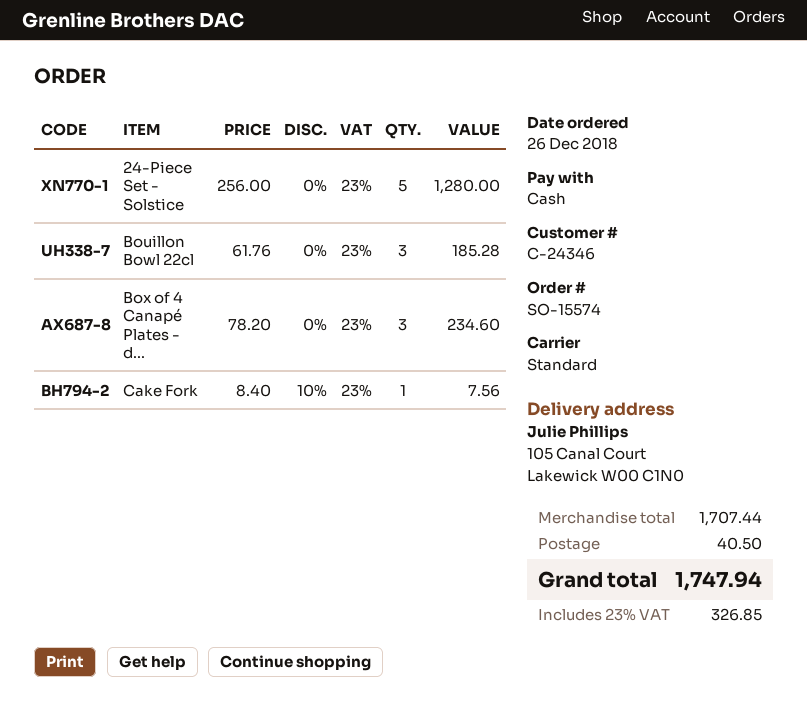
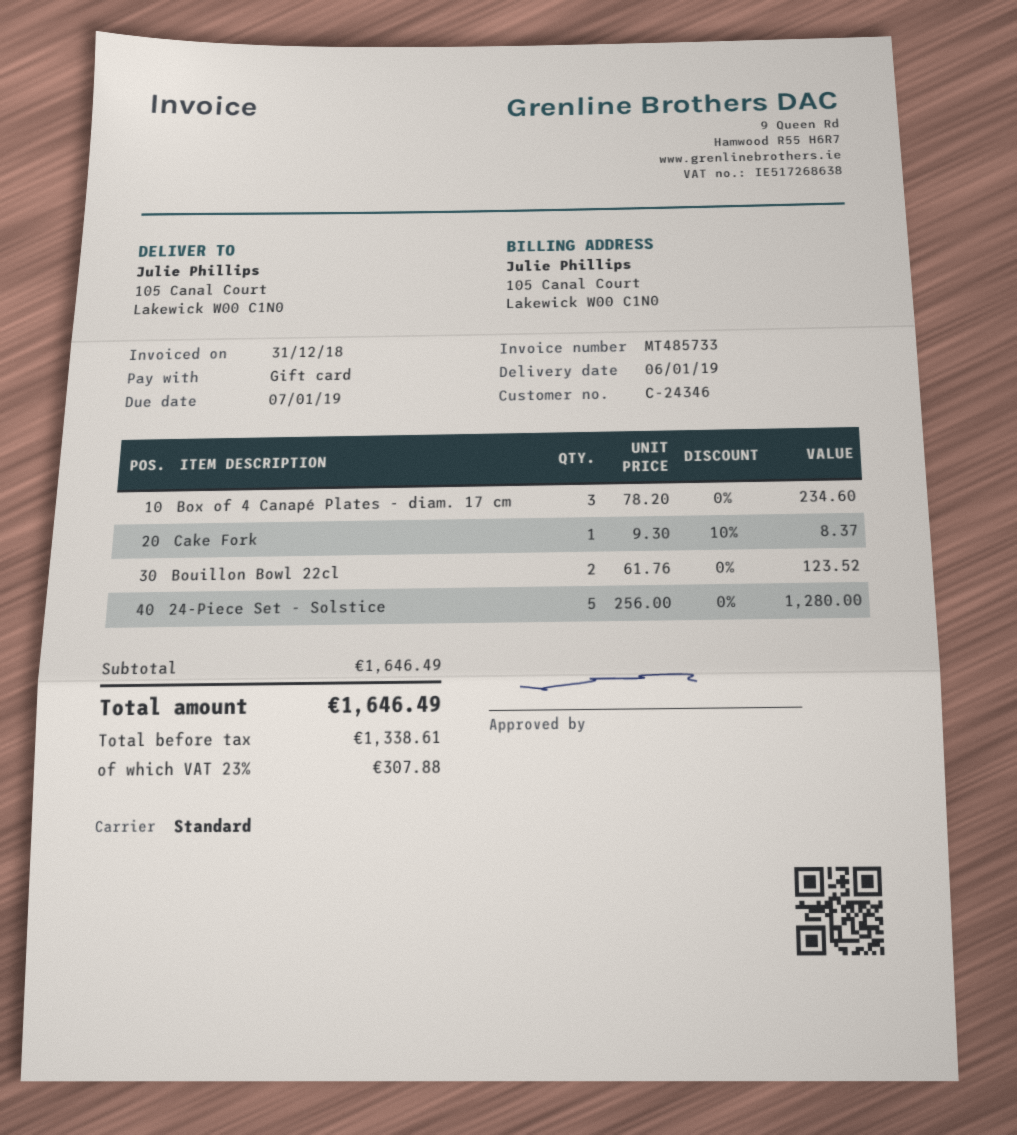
payment method: cash -> gift card
Bouillon Bowl 22cl: 3 x 61.76 = 185.28 -> 2 x 61.76 = 123.52
Cake Fork: 1 x 8.40 - 10% = 7.56 -> 1 x 9.30 - 10% = 8.37
subtotal: 1707.44 -> 1646.49
shipping: 40.50 -> none
tax: 23% = 326.85 -> 23% = 307.88
total: 1747.94 -> 1646.49

